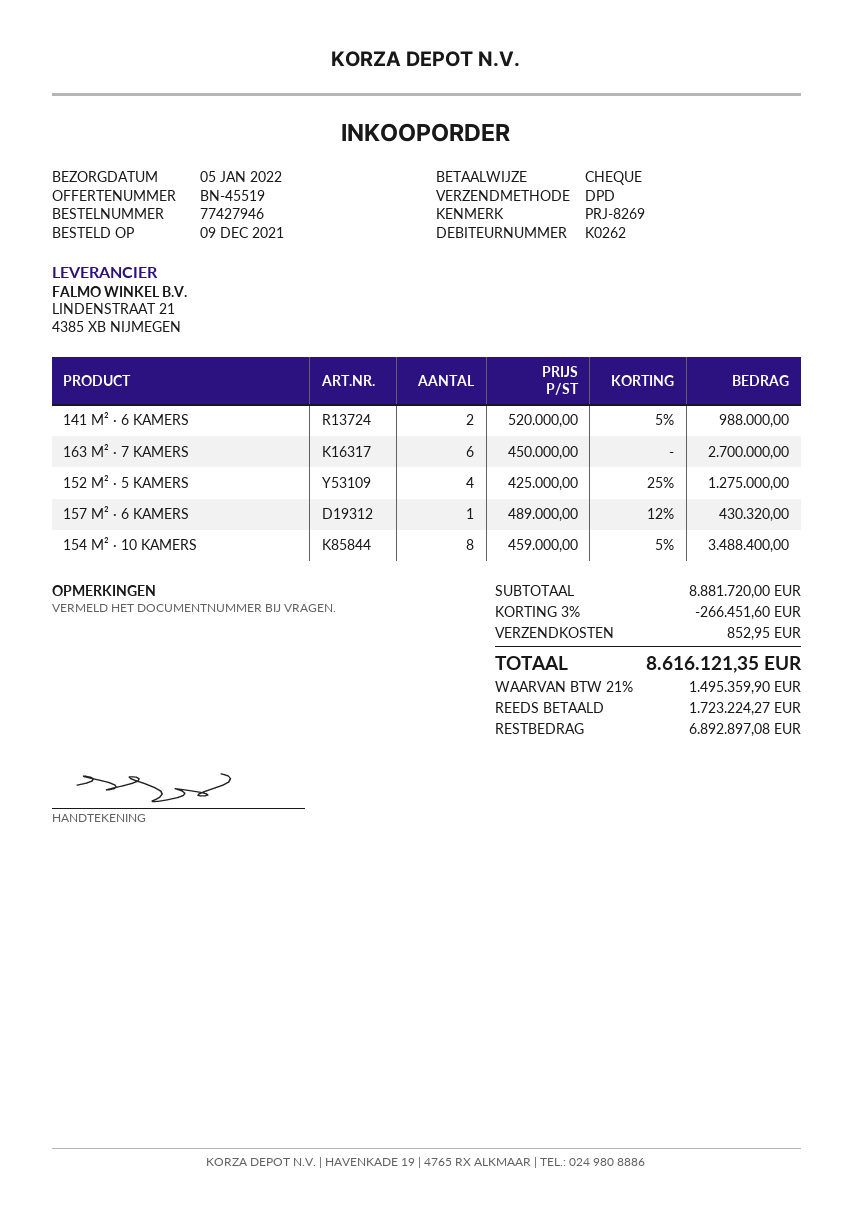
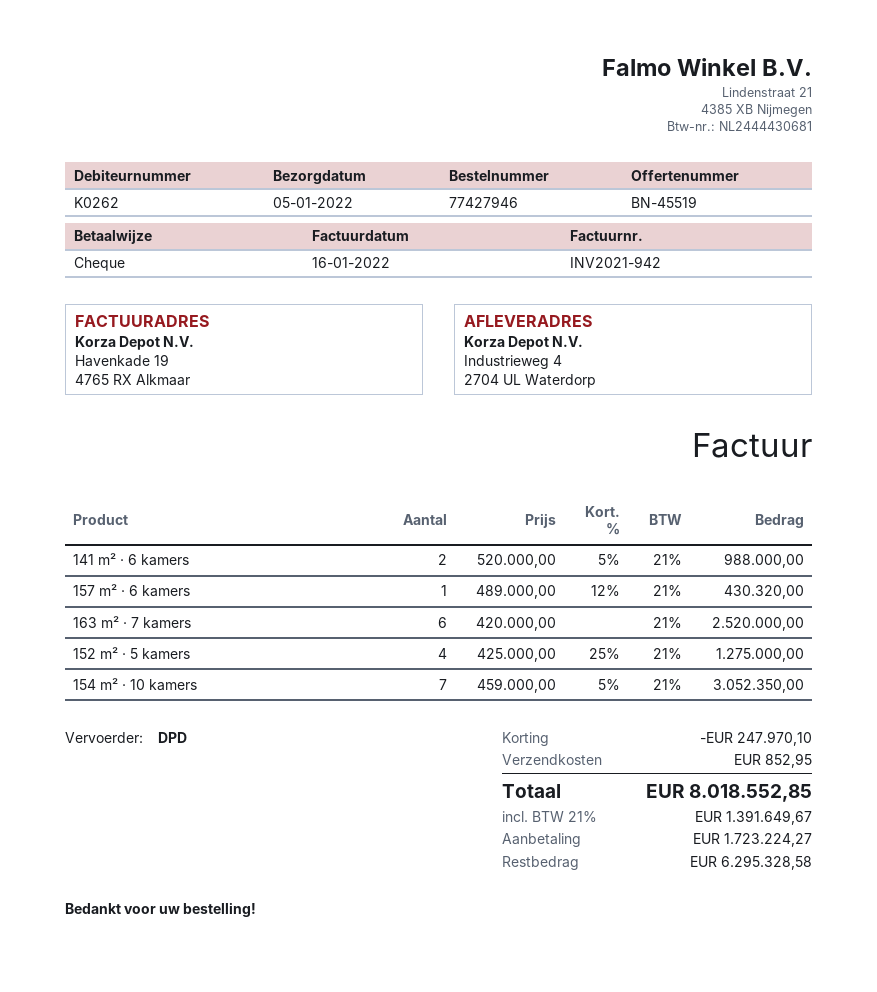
163 M² · 7 KAMERS: 6 x 450000.00 = 2700000.00 -> 6 x 420000.00 = 2520000.00
154 M² · 10 KAMERS: 8 x 459000.00 - 5% = 3488400.00 -> 7 x 459000.00 - 5% = 3052350.00
discount: 266451.60 -> 247970.10
tax: 21% = 1495359.90 -> 21% = 1391649.67
total: 8616121.35 -> 8018552.85
balance: 6892897.08 -> 6295328.58

